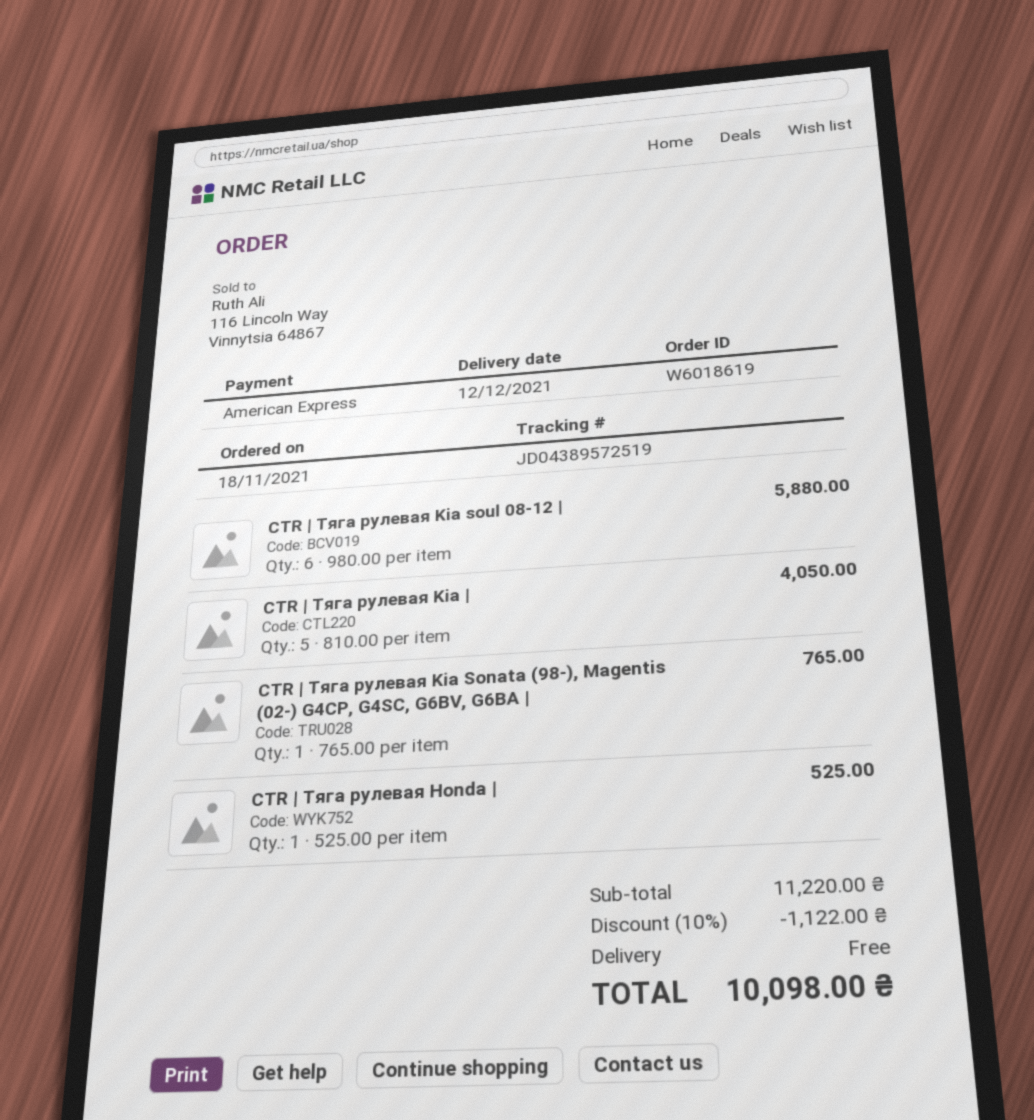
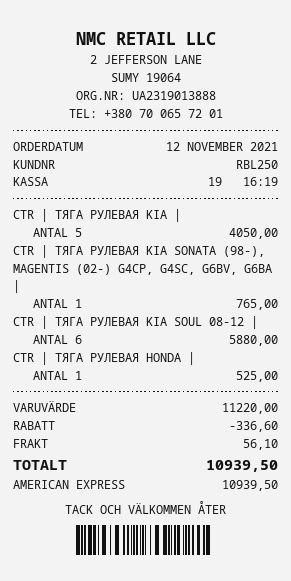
order date: 2021-11-18 -> 2021-11-12
discount: 1122.00 -> 336.60
shipping: 0.00 -> 56.10
total: 10098.00 -> 10939.50

